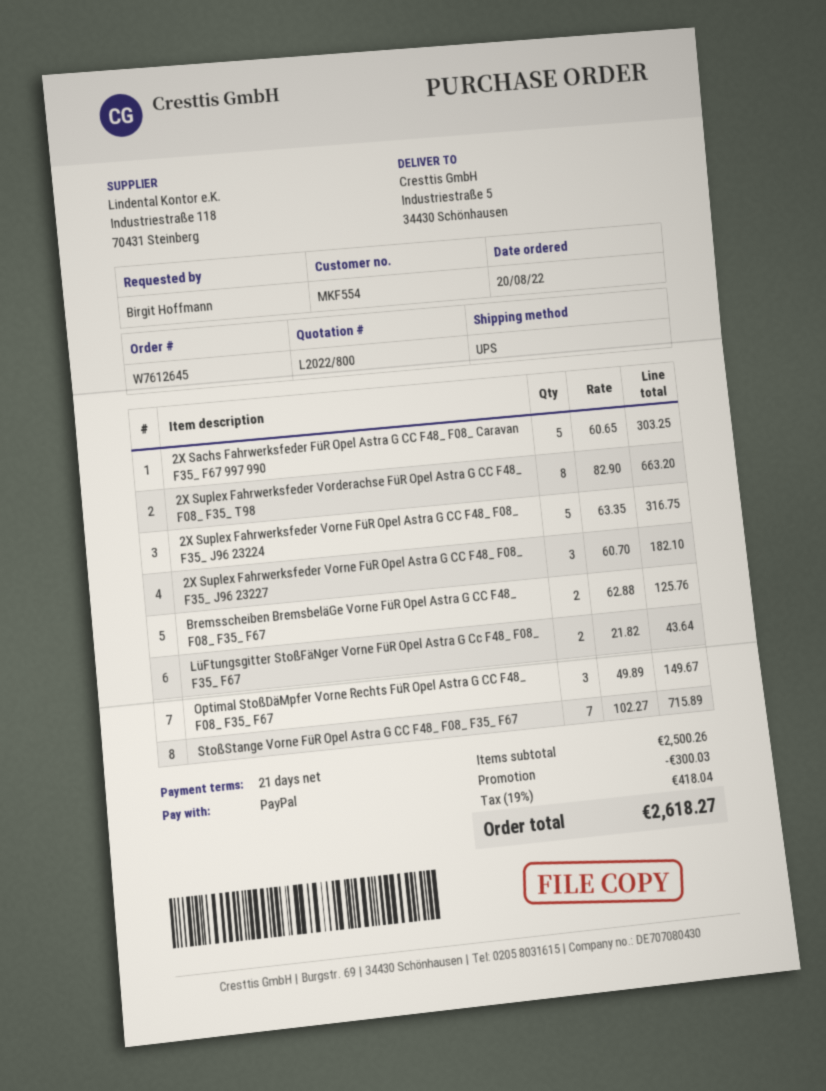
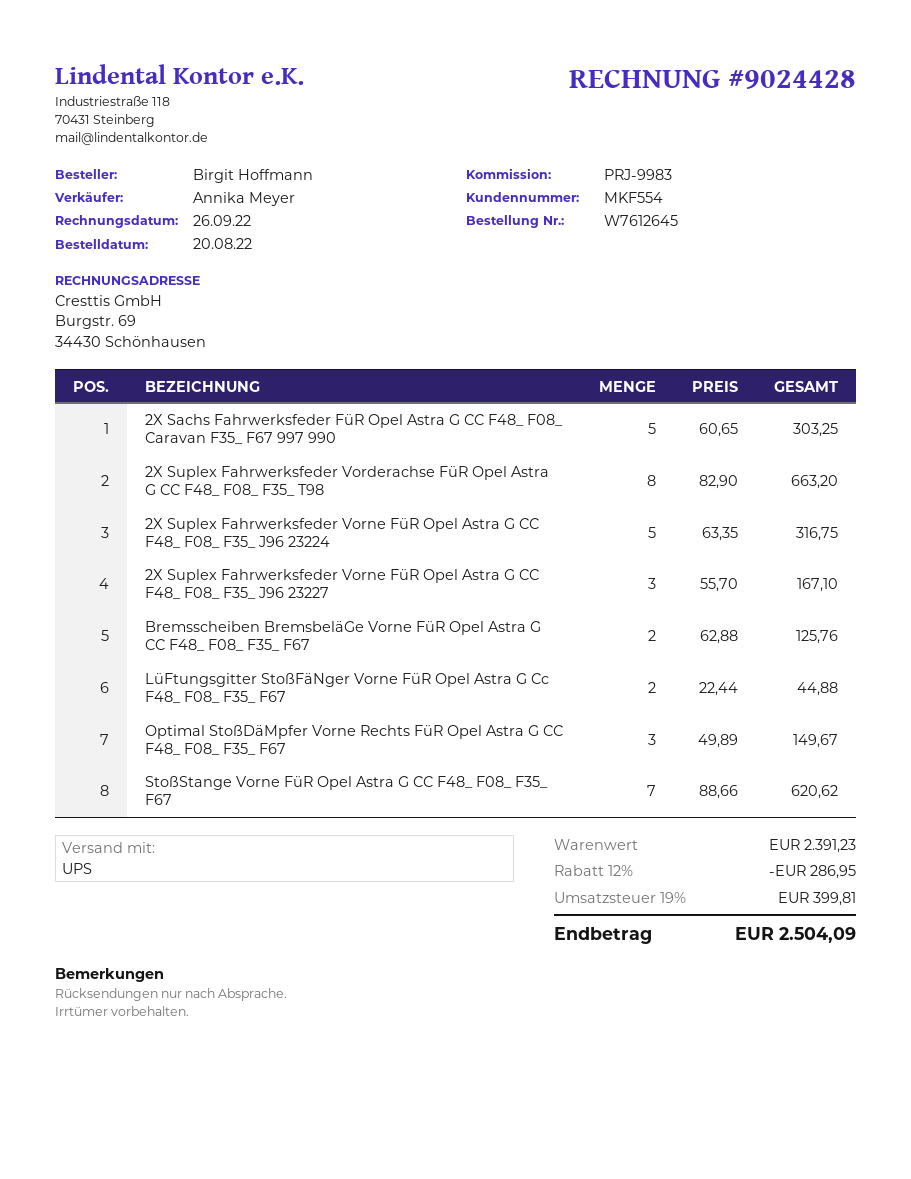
2X Suplex Fahrwerksfeder Vorne FüR Opel Astra G CC F48_ F08_ F35_ J96 23227: 3 x 60.70 = 182.10 -> 3 x 55.70 = 167.10
LüFtungsgitter StoßFäNger Vorne FüR Opel Astra G Cc F48_ F08_ F35_ F67: 2 x 21.82 = 43.64 -> 2 x 22.44 = 44.88
StoßStange Vorne FüR Opel Astra G CC F48_ F08_ F35_ F67: 7 x 102.27 = 715.89 -> 7 x 88.66 = 620.62
subtotal: 2500.26 -> 2391.23
discount: 300.03 -> 286.95
tax: 19% = 418.04 -> 19% = 399.81
total: 2618.27 -> 2504.09

